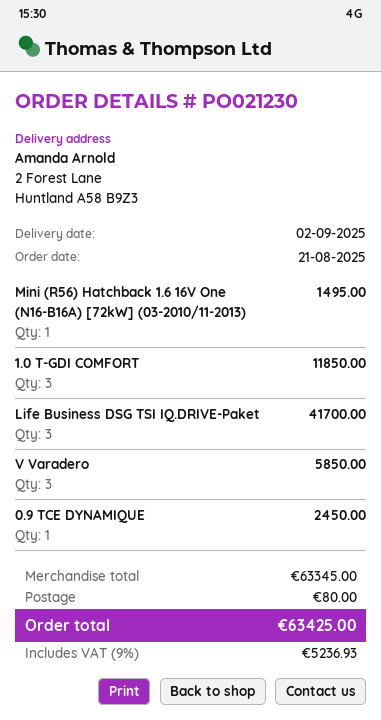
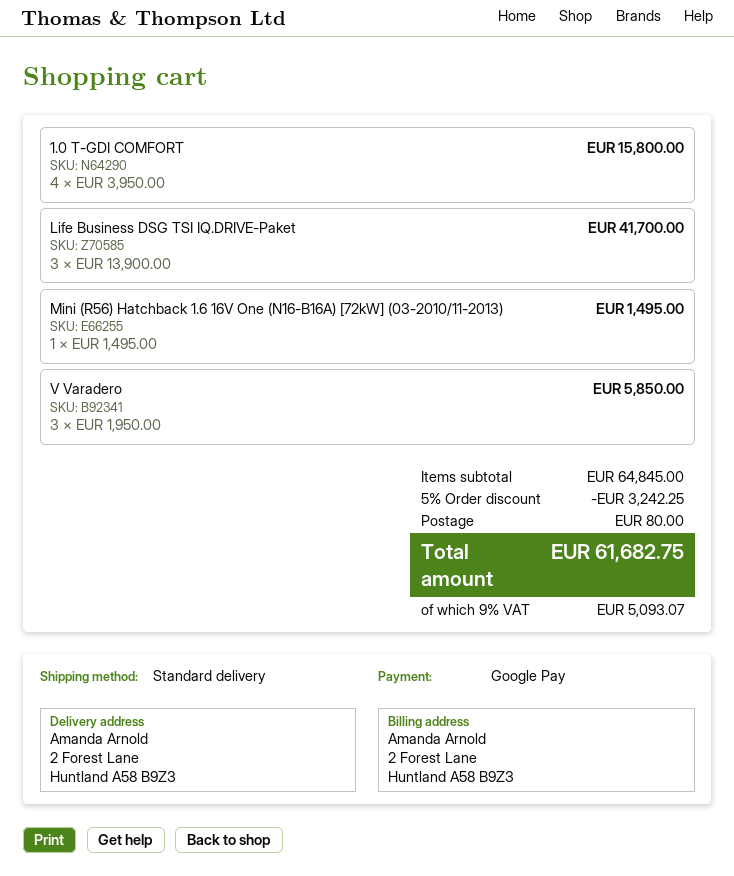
1.0 T-GDI COMFORT: 3 for 11850.00 -> 4 for 15800.00
0.9 TCE DYNAMIQUE: 1 for 2450.00 -> none
subtotal: 63345.00 -> 64845.00
discount: none -> 5% = 3242.25
tax: 9% = 5236.93 -> 9% = 5093.07
total: 63425.00 -> 61682.75

